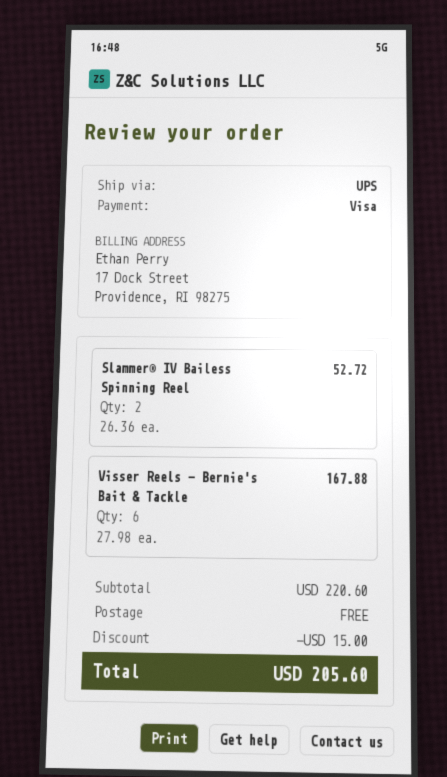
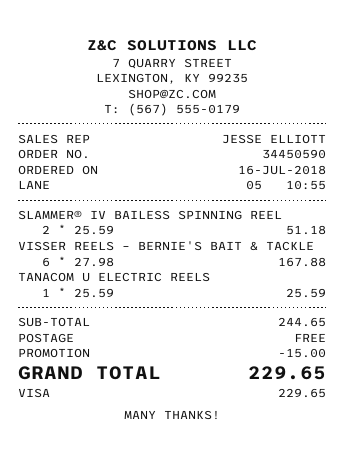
Slammer® IV Bailess Spinning Reel: 2 x 26.36 = 52.72 -> 2 x 25.59 = 51.18
TANACOM U ELECTRIC REELS: none -> 1 x 25.59 = 25.59
subtotal: 220.60 -> 244.65
total: 205.60 -> 229.65

